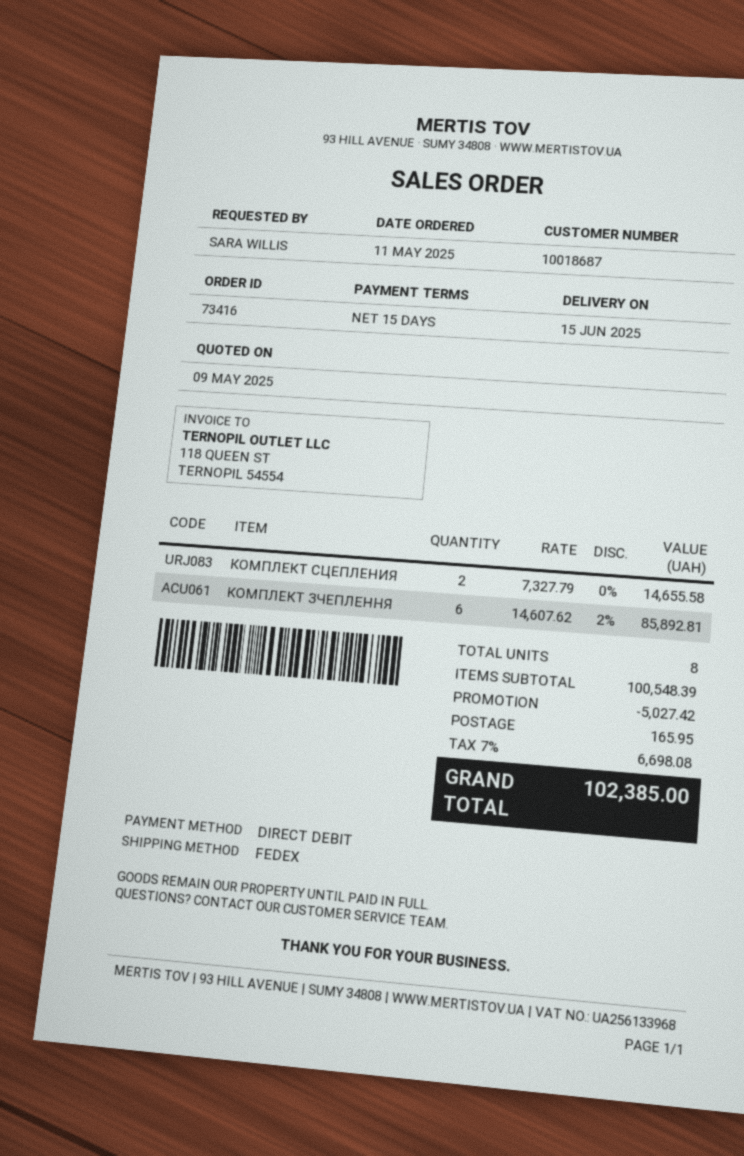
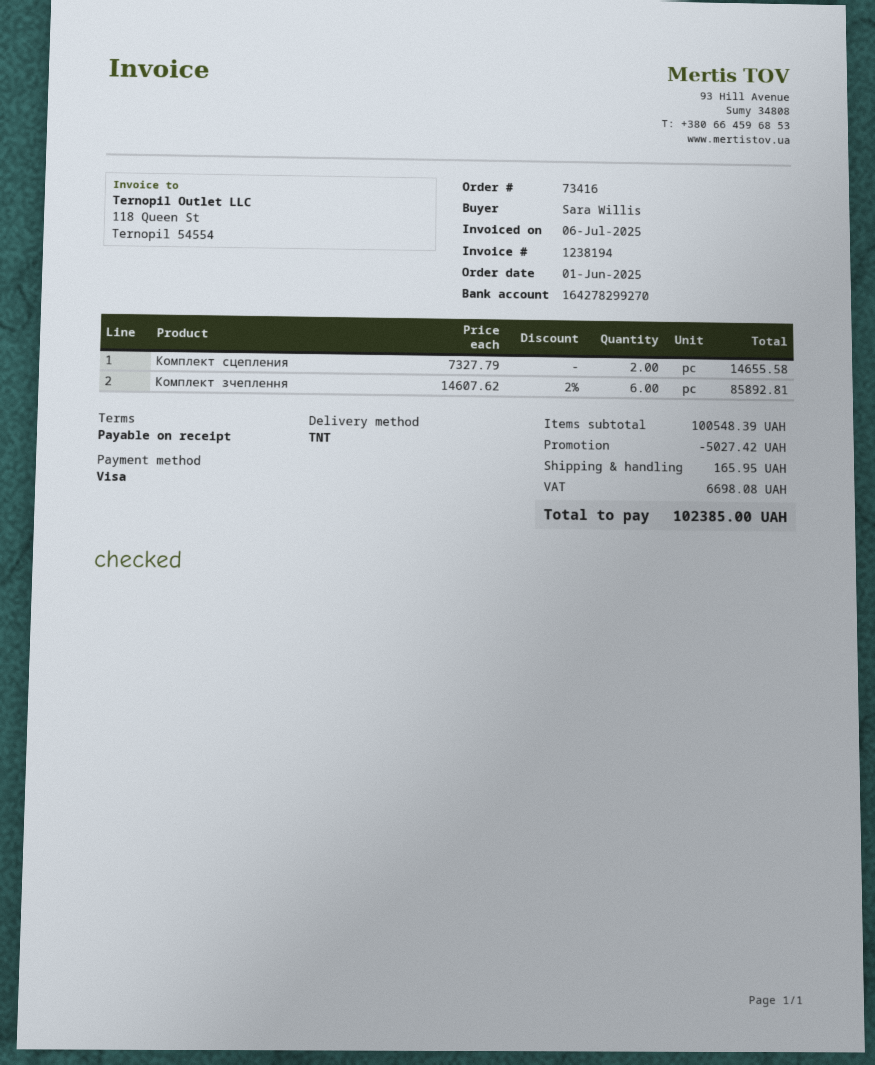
order date: 2025-05-11 -> 2025-06-01
payment terms: 15 days -> on receipt
payment method: direct debit -> Visa
shipping method: FedEx -> TNT

